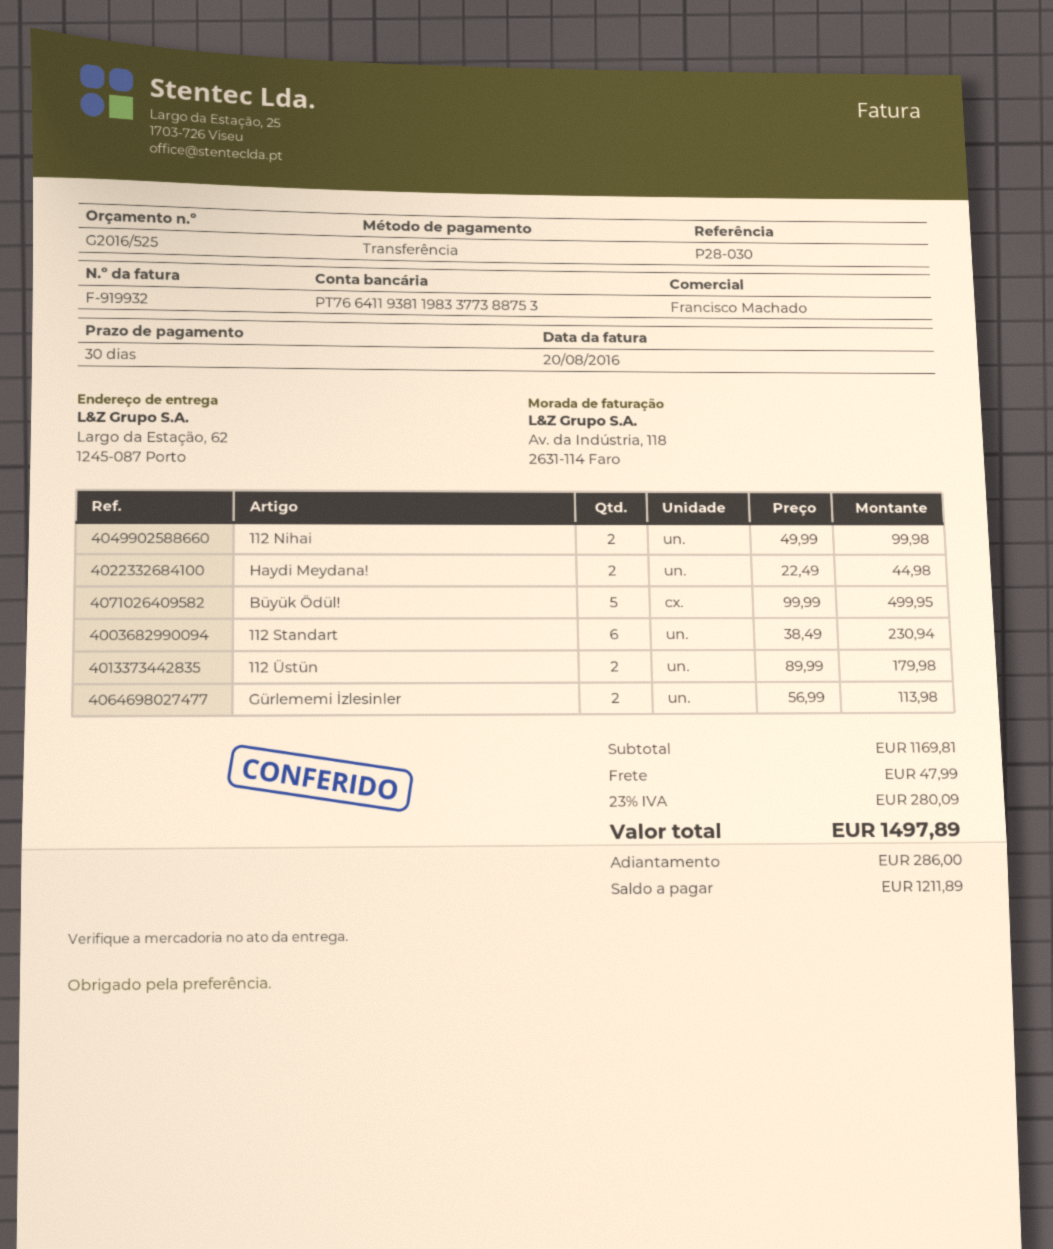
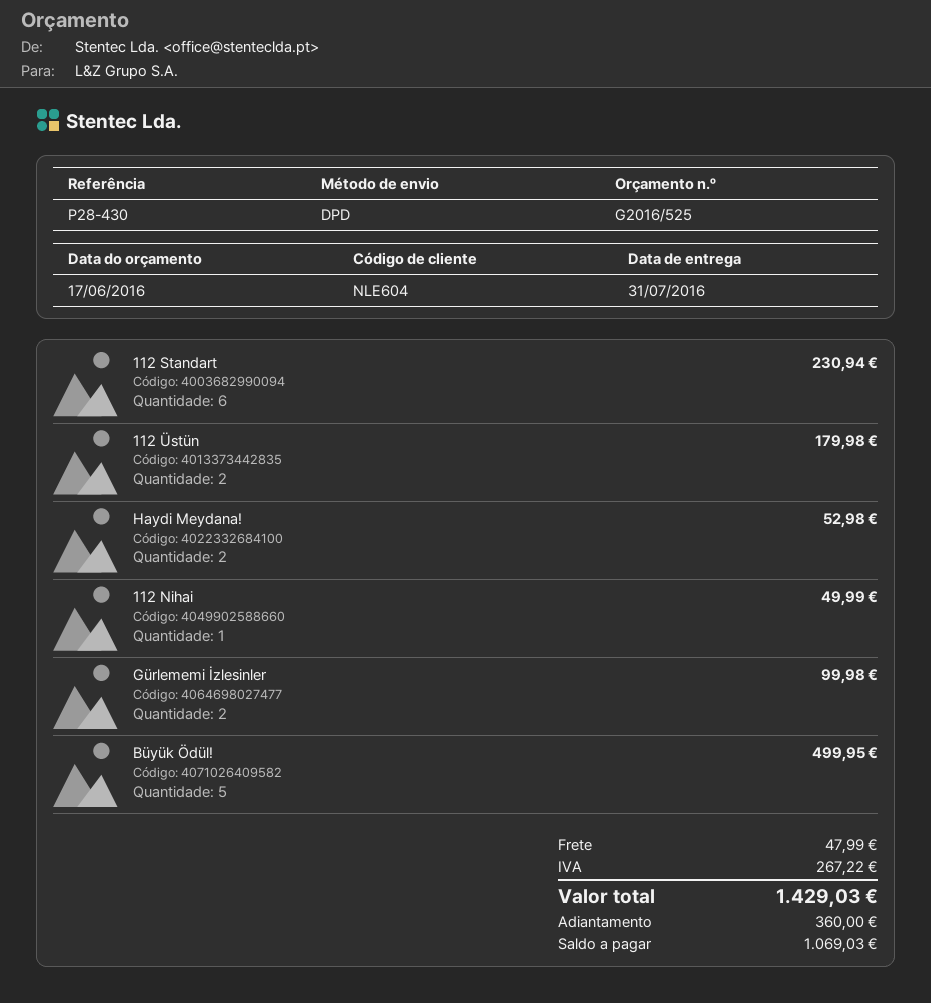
reference: P28-030 -> P28-430
112 Nihai: 2 for 99.98 -> 1 for 49.99
Haydi Meydana!: 2 for 44.98 -> 2 for 52.98
Gürlememi İzlesinler: 2 for 113.98 -> 2 for 99.98
tax: 280.09 -> 267.22
total: 1497.89 -> 1429.03
deposit: 286.00 -> 360.00
balance: 1211.89 -> 1069.03

